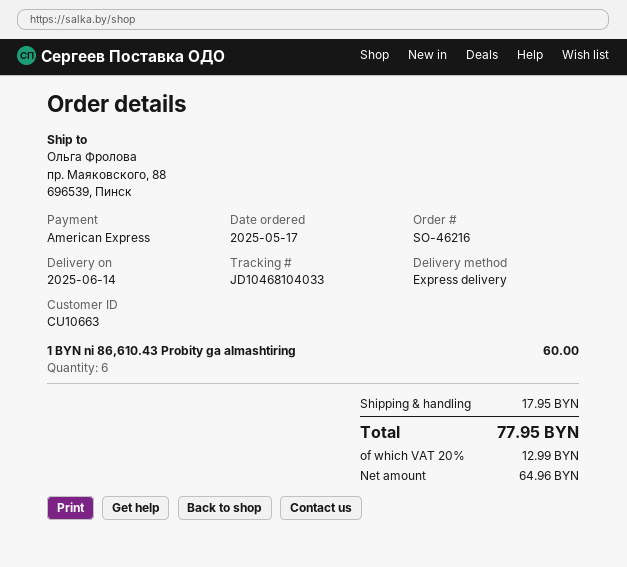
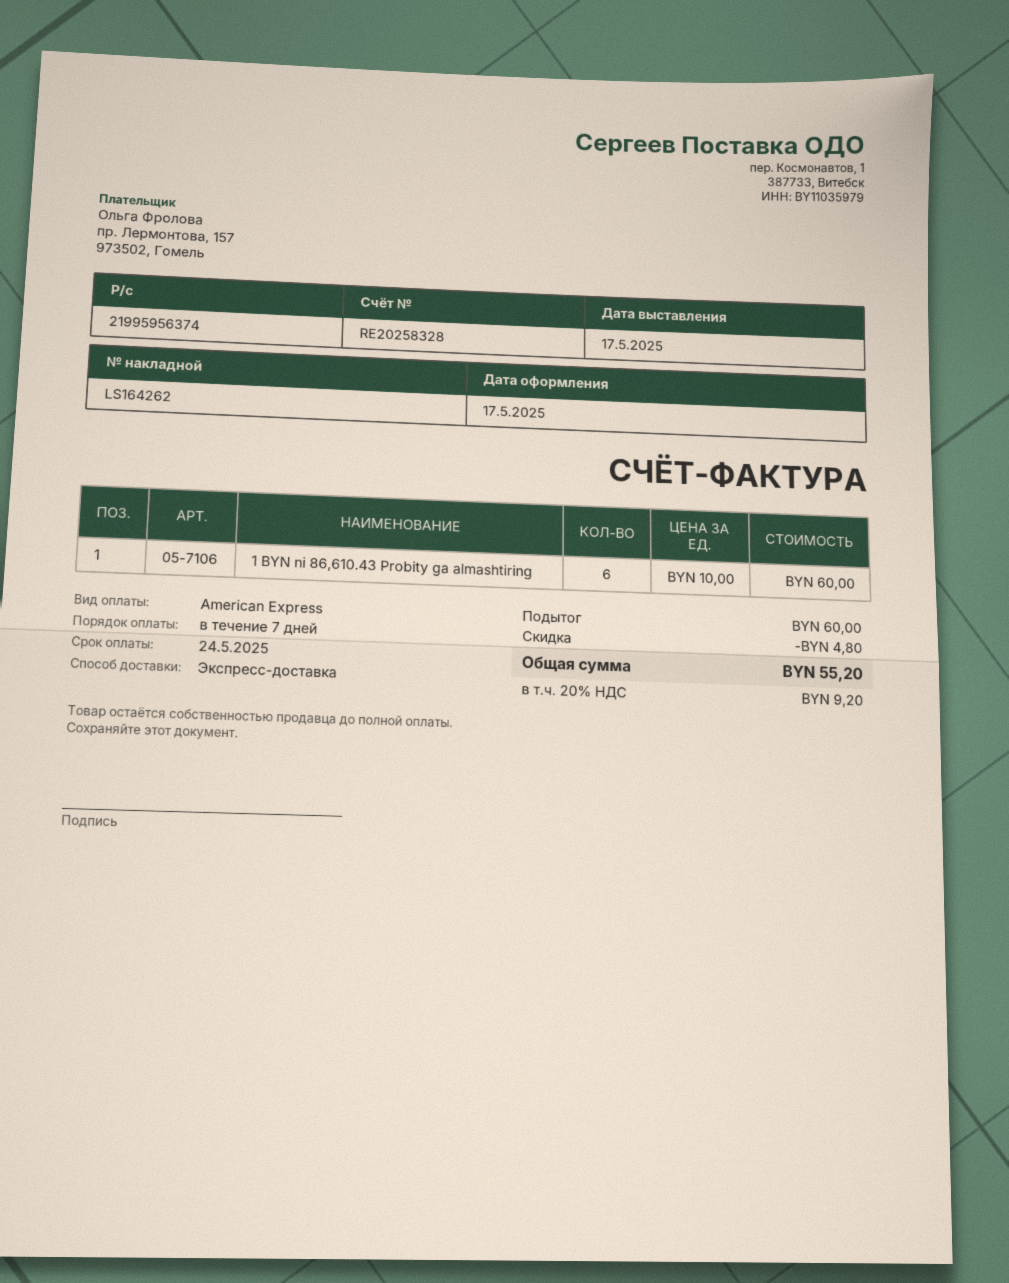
discount: none -> 4.80
shipping: 17.95 -> none
tax: 20% = 12.99 -> 20% = 9.20
total: 77.95 -> 55.20

